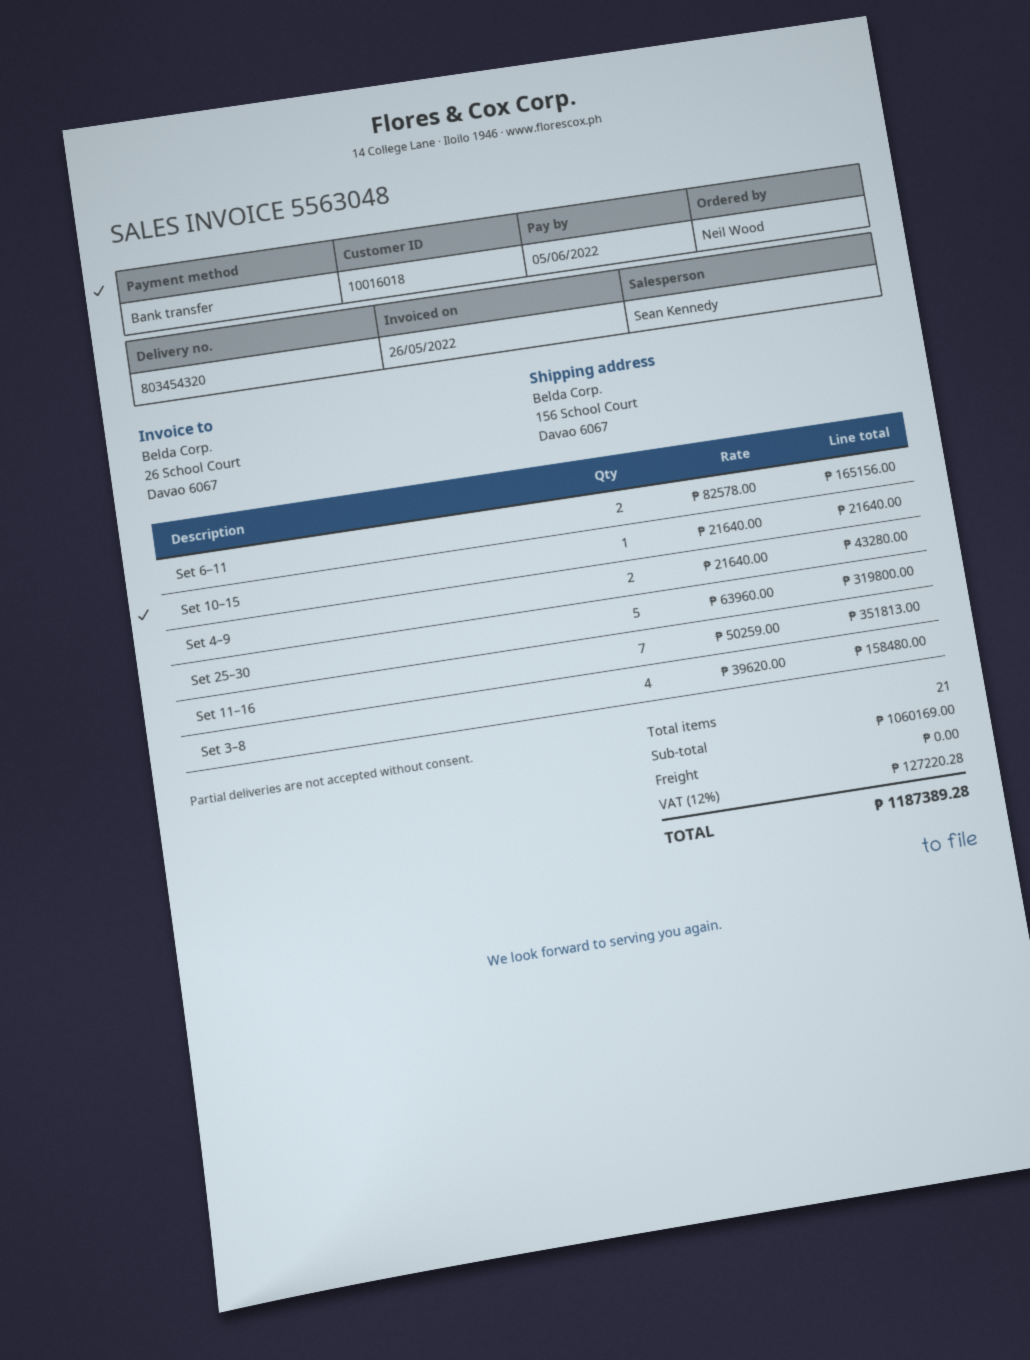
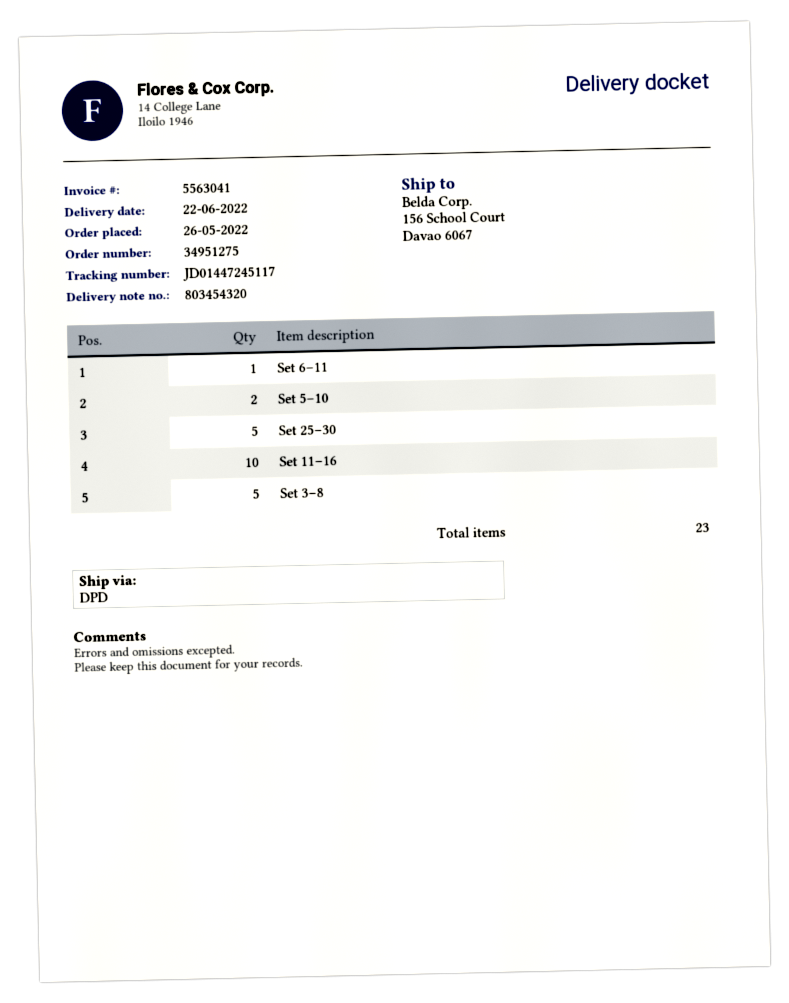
invoice number: 5563048 -> 5563041
Set 6–11: 2 -> 1
Set 10–15: 1 -> none
Set 4–9: 2 -> none
Set 11–16: 7 -> 10
Set 3–8: 4 -> 5
Set 5–10: none -> 2
total quantity: 21 -> 23

